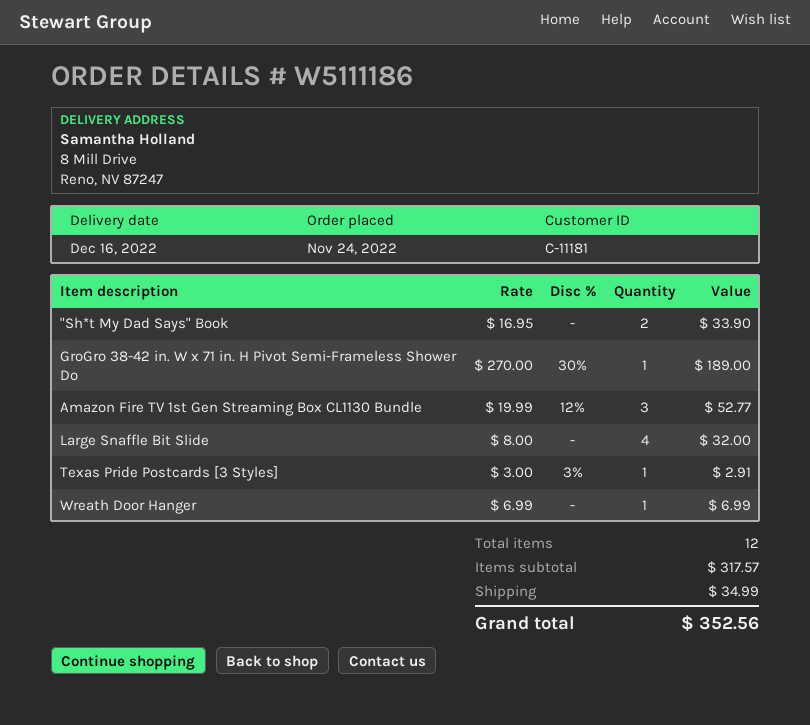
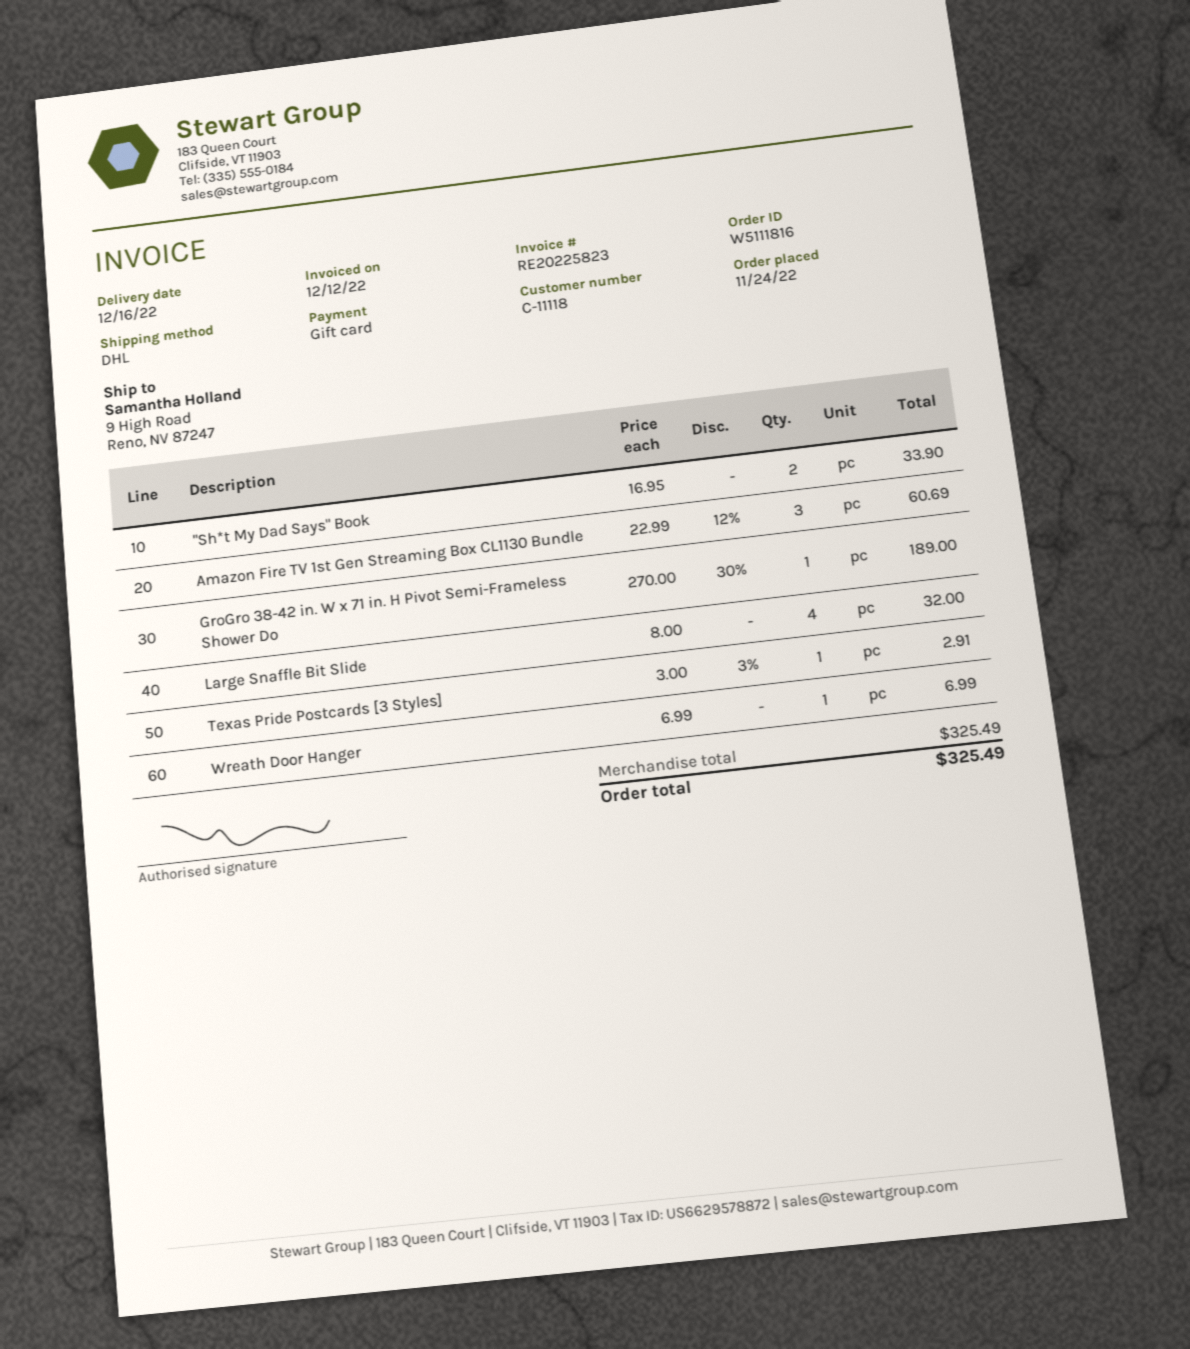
order number: W5111186 -> W5111816
customer number: C-11181 -> C-11118
ship to: 8 Mill Drive, Reno, NV 87247 -> 9 High Road, Reno, NV 87247
Amazon Fire TV 1st Gen Streaming Box CL1130 Bundle: 3 x 19.99 - 12% = 52.77 -> 3 x 22.99 - 12% = 60.69
subtotal: 317.57 -> 325.49
shipping: 34.99 -> none
total: 352.56 -> 325.49

